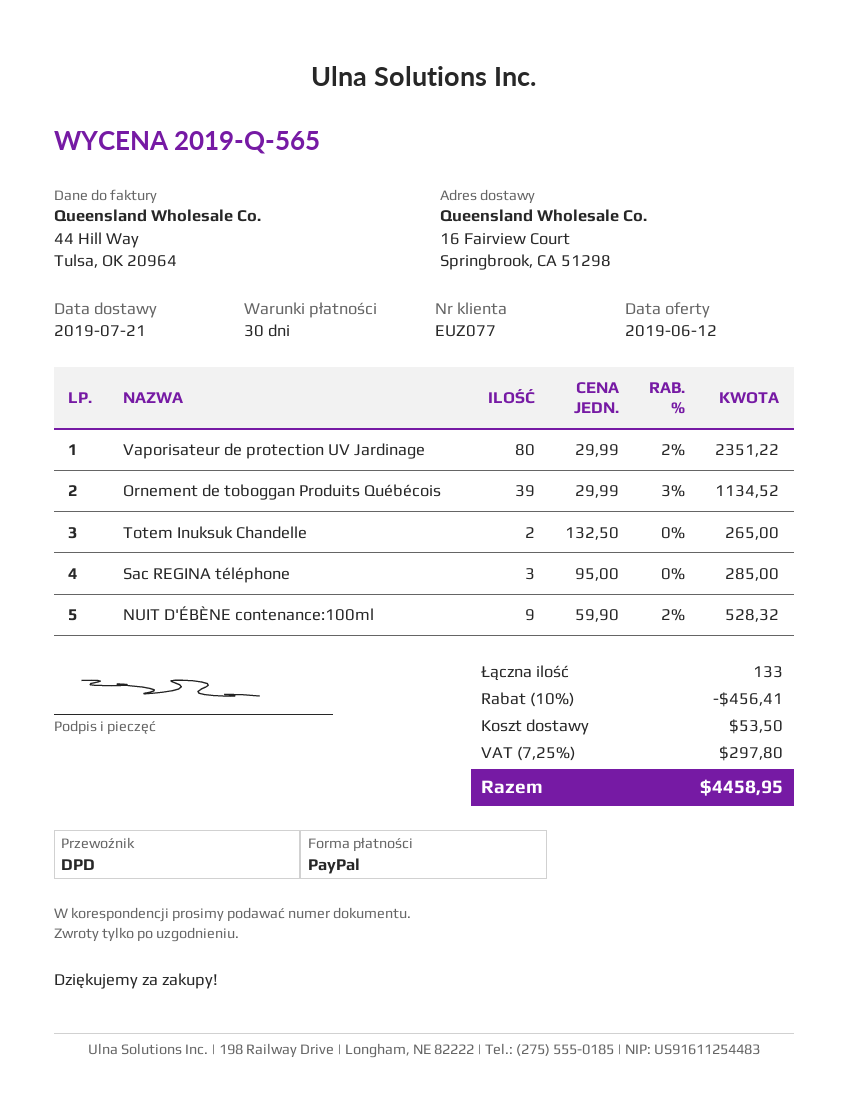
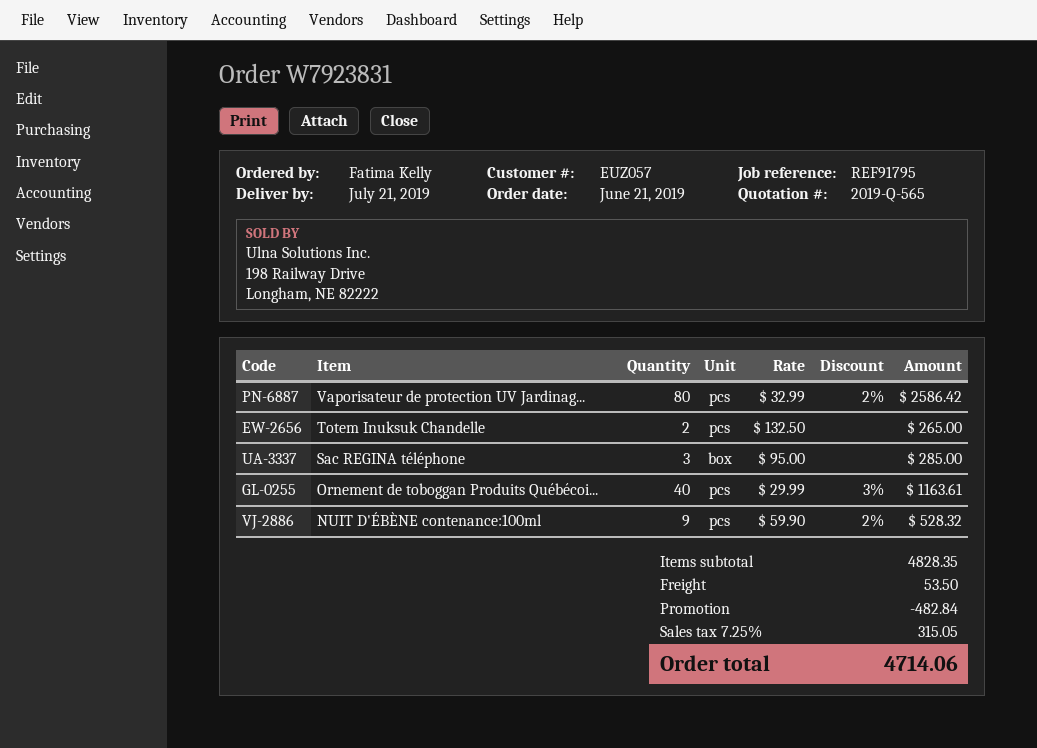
customer number: EUZ077 -> EUZ057
Vaporisateur de protection UV Jardinage: 80 x 29.99 - 2% = 2351.22 -> 80 x 32.99 - 2% = 2586.42
Ornement de toboggan Produits Québécois: 39 x 29.99 - 3% = 1134.52 -> 40 x 29.99 - 3% = 1163.61
discount: 456.41 -> 482.84
tax: 7.25% = 297.80 -> 7.25% = 315.05
total: 4458.95 -> 4714.06

